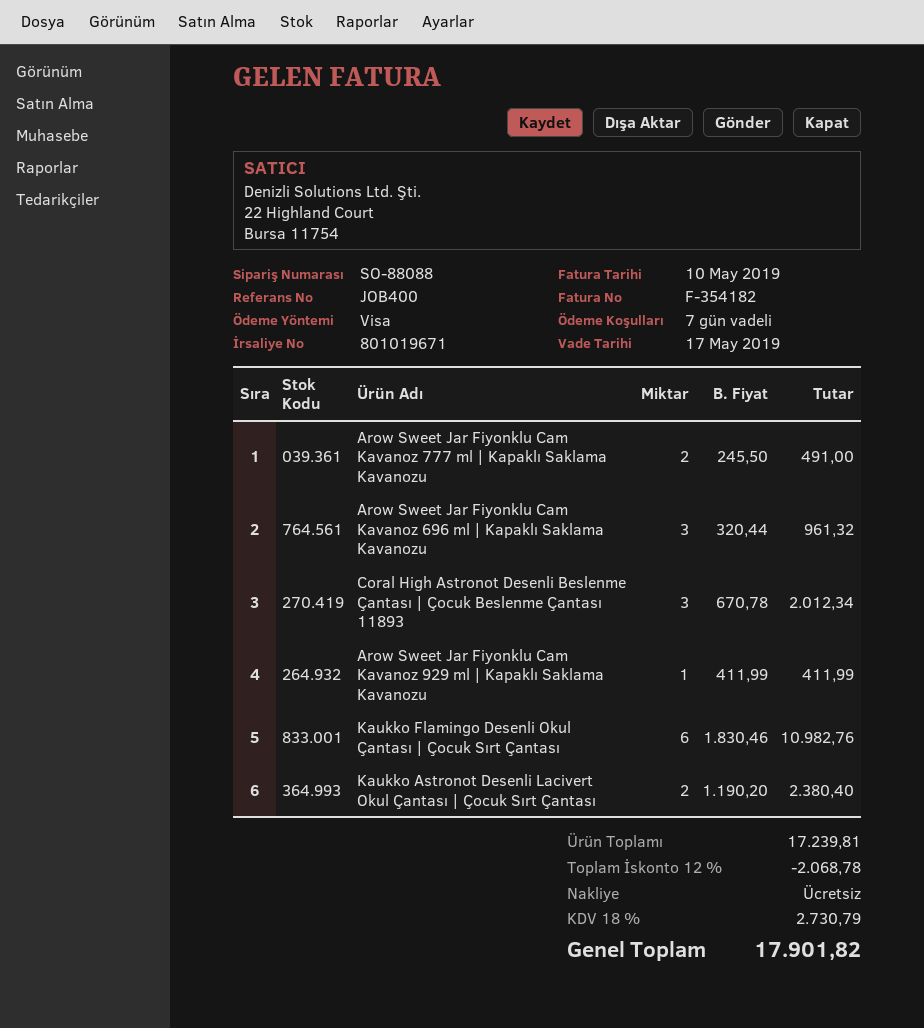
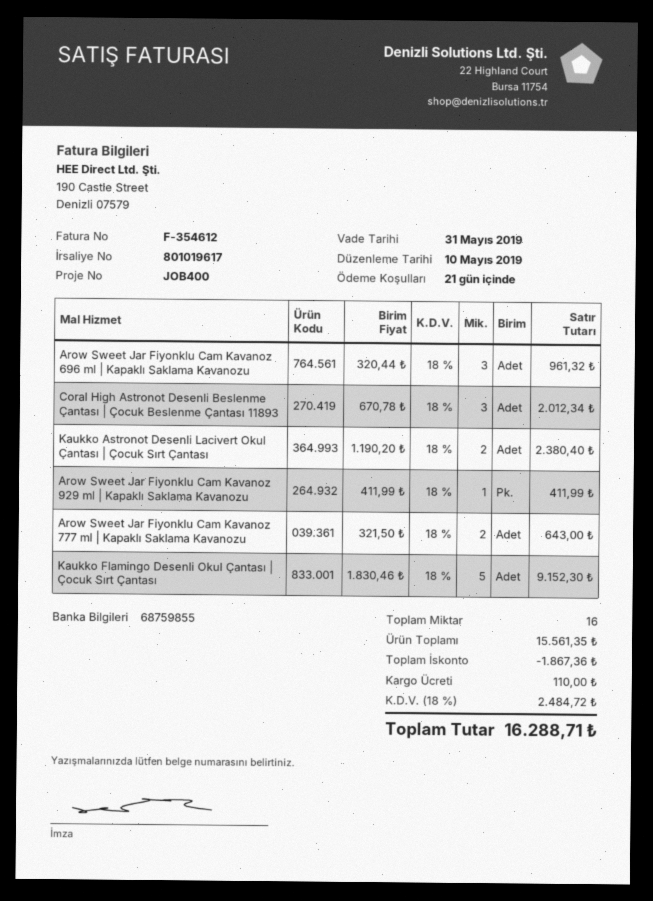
delivery note number: 801019671 -> 801019617
invoice number: F-354182 -> F-354612
payment terms: 7 days -> 21 days
due date: 2019-05-17 -> 2019-05-31
Arow Sweet Jar Fiyonklu Cam Kavanoz 777 ml | Kapaklı Saklama Kavanozu: 2 x 245.50 = 491.00 -> 2 x 321.50 = 643.00
Kaukko Flamingo Desenli Okul Çantası | Çocuk Sırt Çantası: 6 x 1830.46 = 10982.76 -> 5 x 1830.46 = 9152.30
subtotal: 17239.81 -> 15561.35
discount: 2068.78 -> 1867.36
shipping: 0.00 -> 110.00
tax: 18% = 2730.79 -> 18% = 2484.72
total: 17901.82 -> 16288.71

